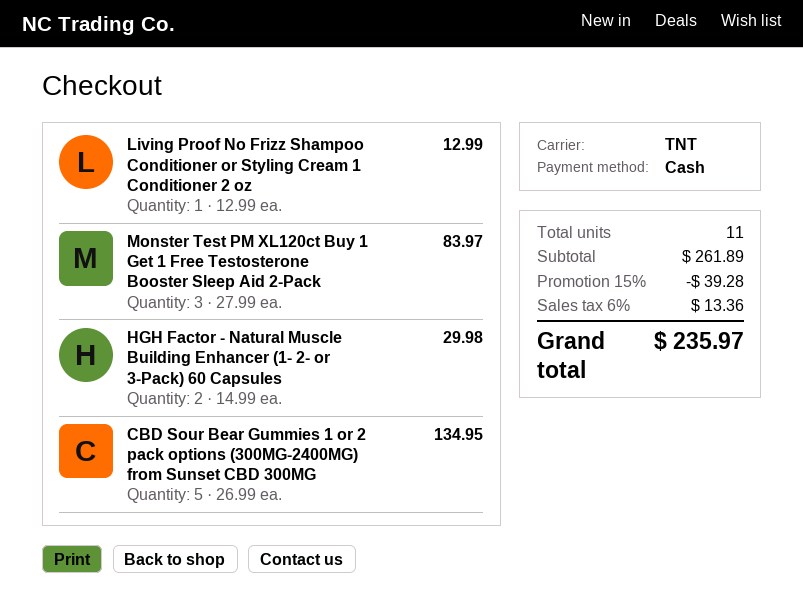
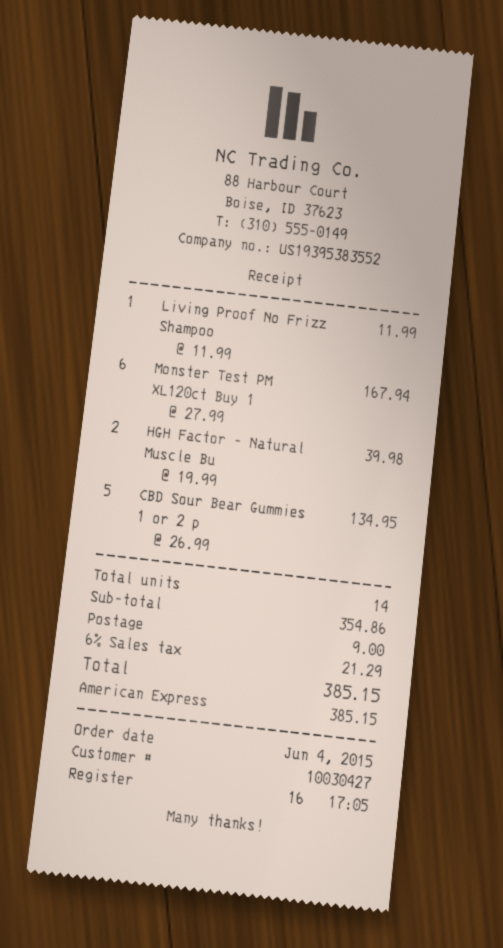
payment method: cash -> American Express
Living Proof No Frizz Shampoo Conditioner or Styling Cream 1 Conditioner 2 oz: 1 x 12.99 = 12.99 -> 1 x 11.99 = 11.99
Monster Test PM XL120ct Buy 1 Get 1 Free Testosterone Booster Sleep Aid 2-Pack: 3 x 27.99 = 83.97 -> 6 x 27.99 = 167.94
HGH Factor - Natural Muscle Building Enhancer (1- 2- or 3-Pack) 60 Capsules: 2 x 14.99 = 29.98 -> 2 x 19.99 = 39.98
total quantity: 11 -> 14
subtotal: 261.89 -> 354.86
discount: 15% = 39.28 -> none
shipping: none -> 9.00
tax: 6% = 13.36 -> 6% = 21.29
total: 235.97 -> 385.15

